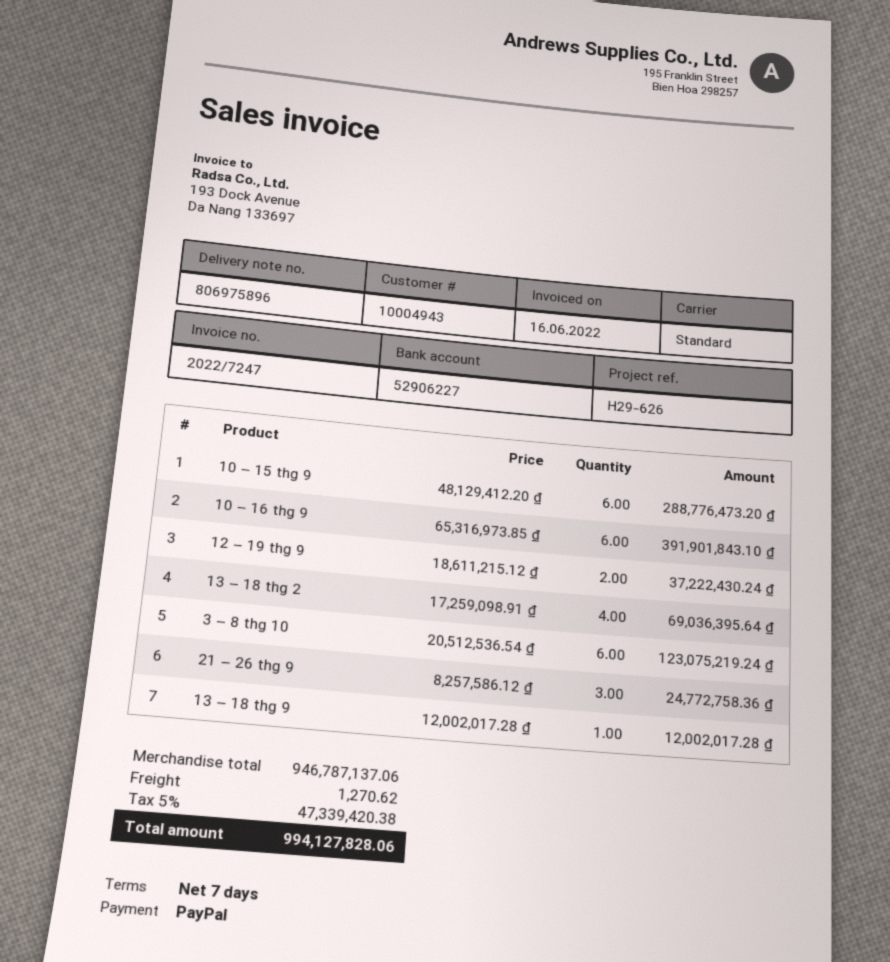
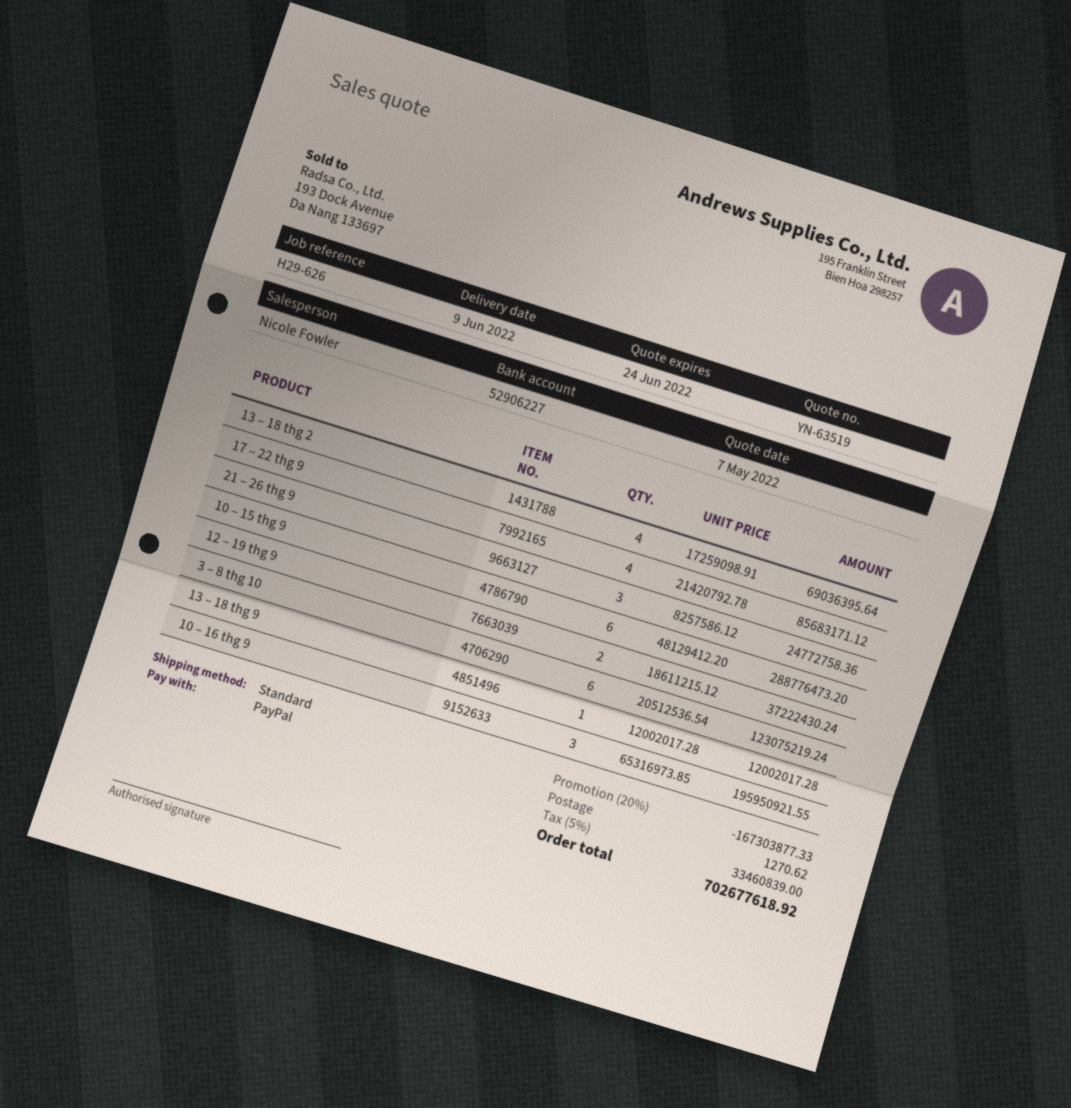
10 – 16 thg 9: 6 x 65316973.85 = 391901843.10 -> 3 x 65316973.85 = 195950921.55
17 – 22 thg 9: none -> 4 x 21420792.78 = 85683171.12
discount: none -> 20% = 167303877.33
tax: 5% = 47339420.38 -> 5% = 33460839.00
total: 994127828.06 -> 702677618.92

